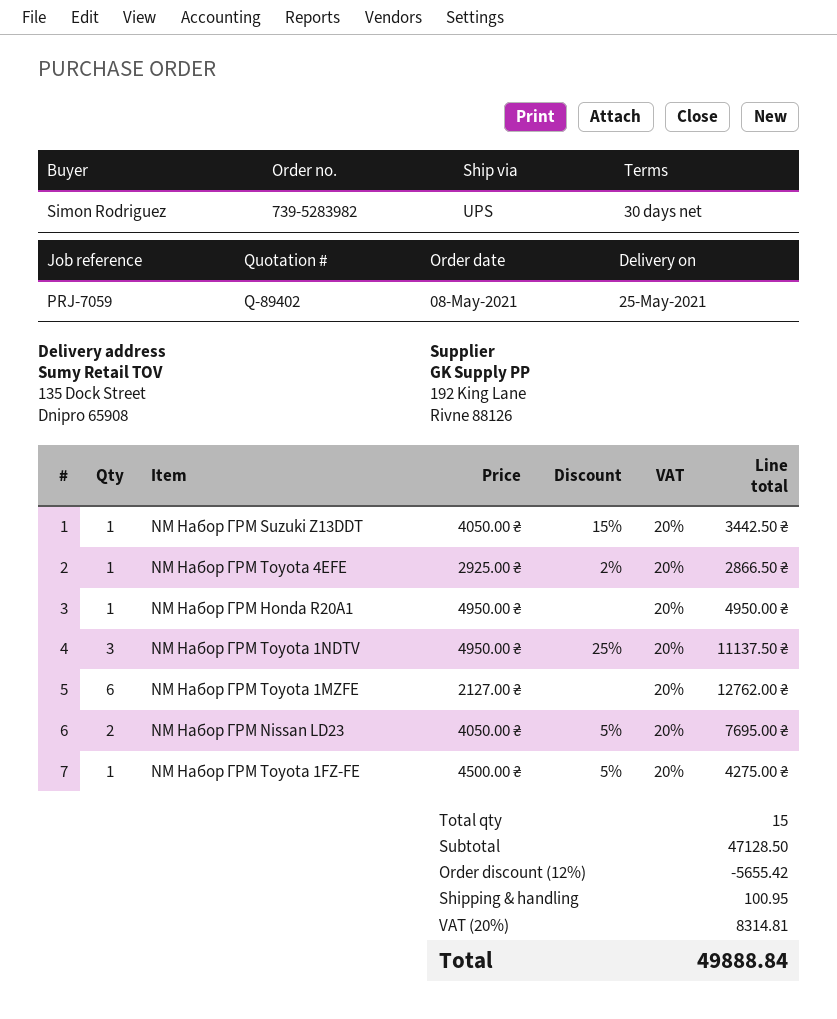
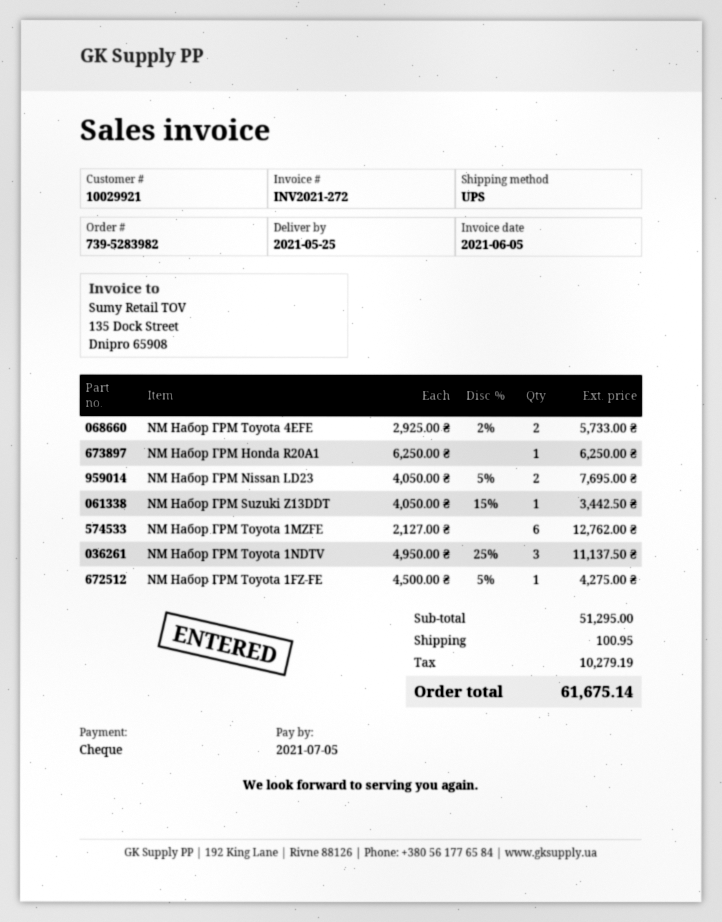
NM Набор ГРМ Toyota 4EFE: 1 x 2925.00 - 2% = 2866.50 -> 2 x 2925.00 - 2% = 5733.00
NM Набор ГРМ Honda R20A1: 1 x 4950.00 = 4950.00 -> 1 x 6250.00 = 6250.00
subtotal: 47128.50 -> 51295.00
discount: 12% = 5655.42 -> none
tax: 8314.81 -> 10279.19
total: 49888.84 -> 61675.14

